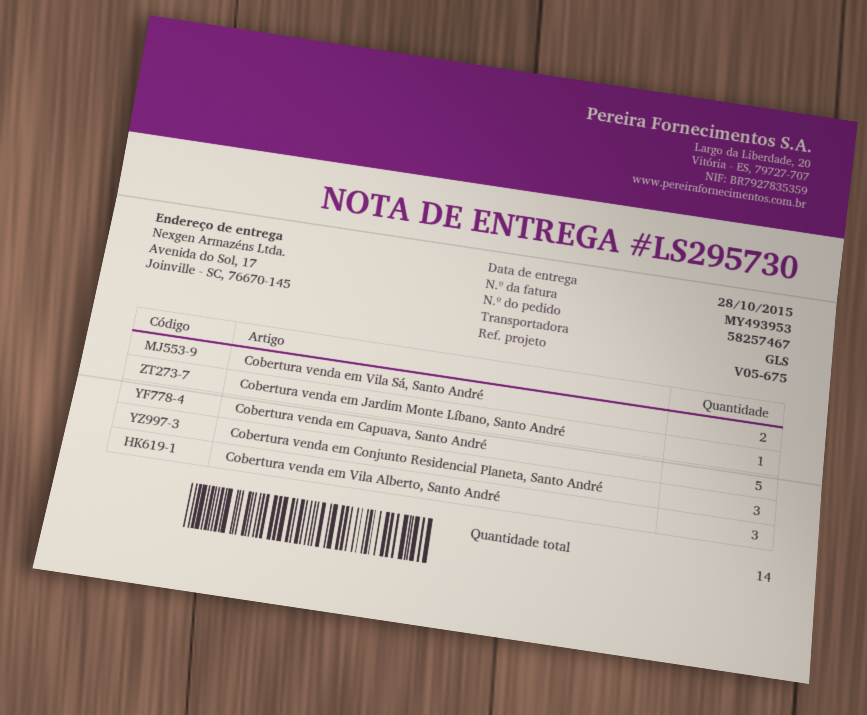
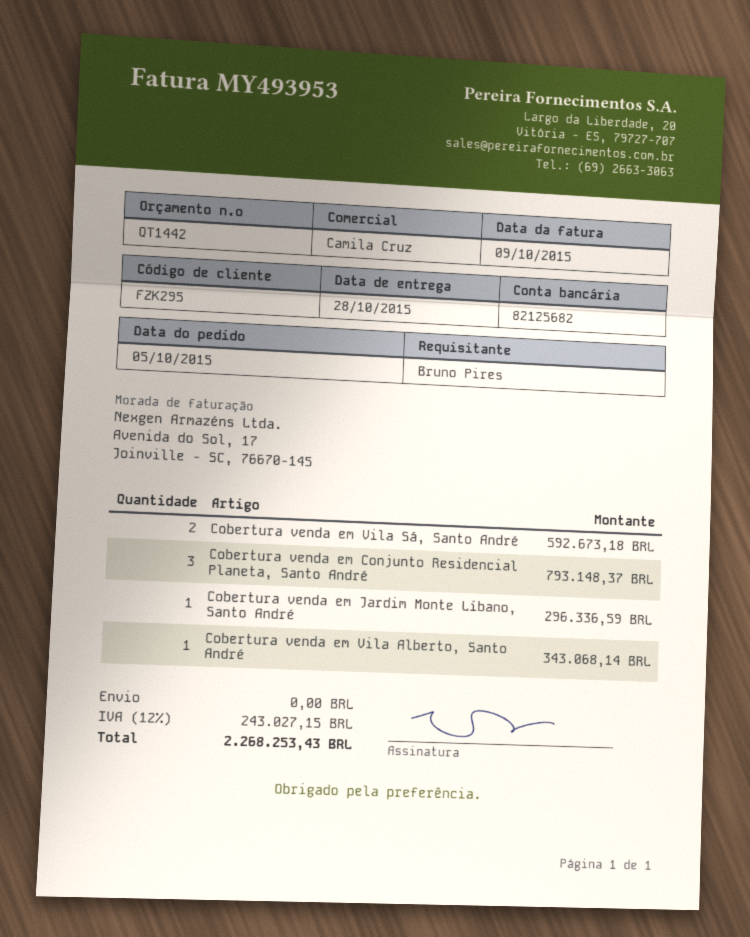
Cobertura venda em Capuava, Santo André: 5 -> none
Cobertura venda em Vila Alberto, Santo André: 3 -> 1

